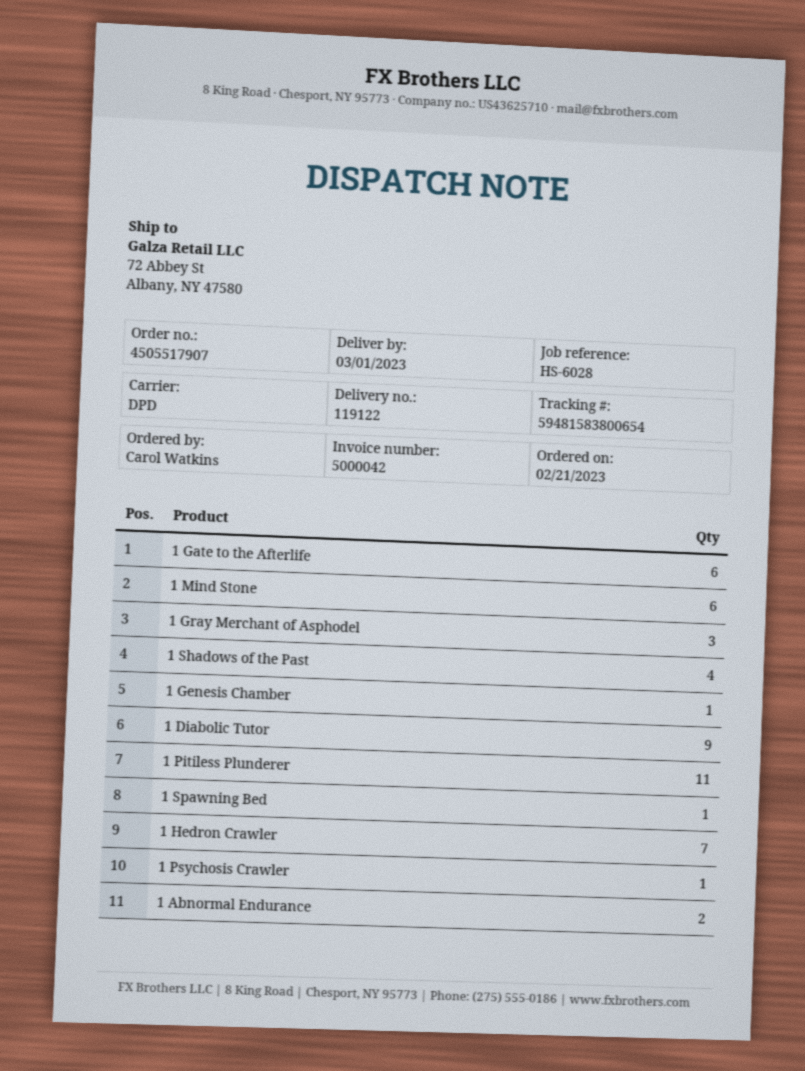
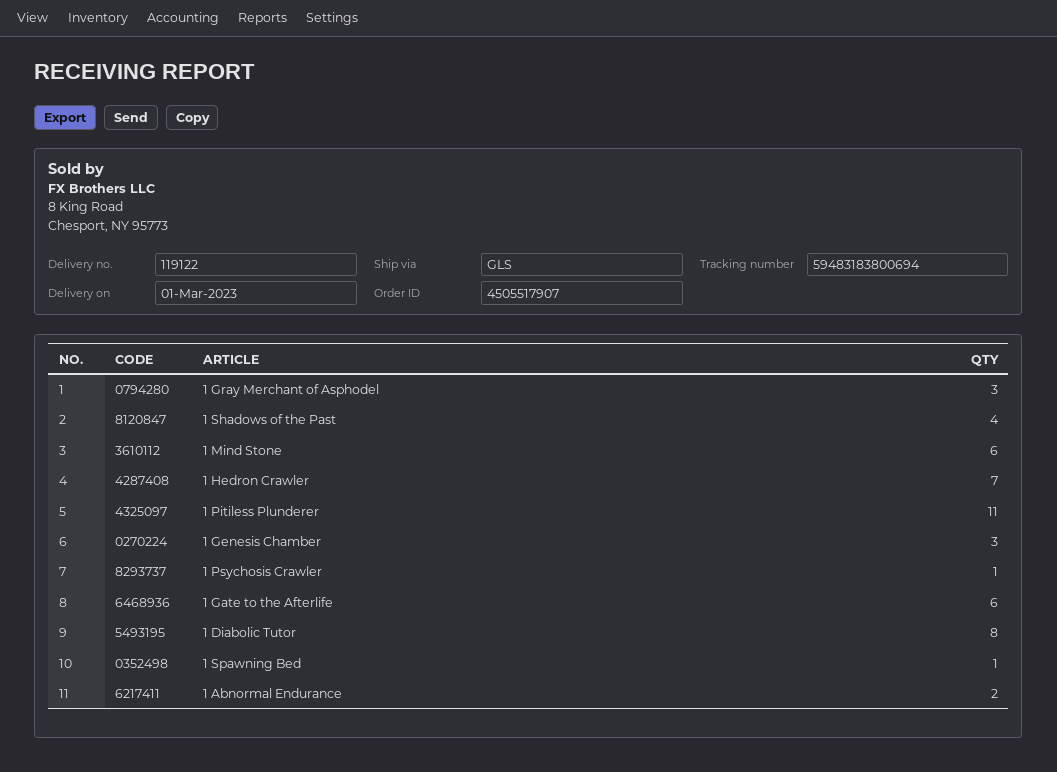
shipping method: DPD -> GLS
tracking number: 59481583800654 -> 59483183800694
1 Genesis Chamber: 1 -> 3
1 Diabolic Tutor: 9 -> 8

